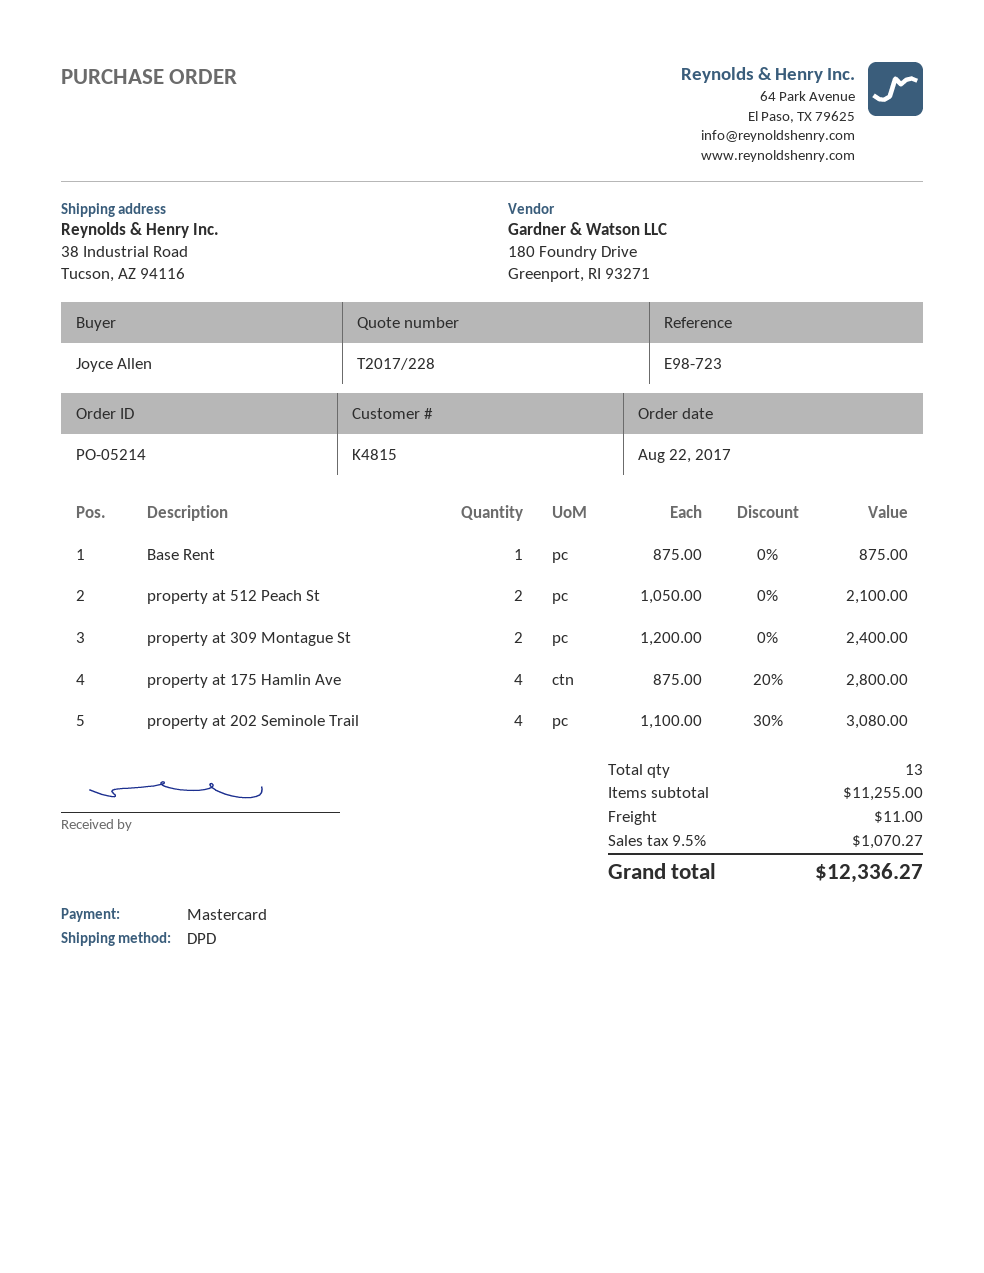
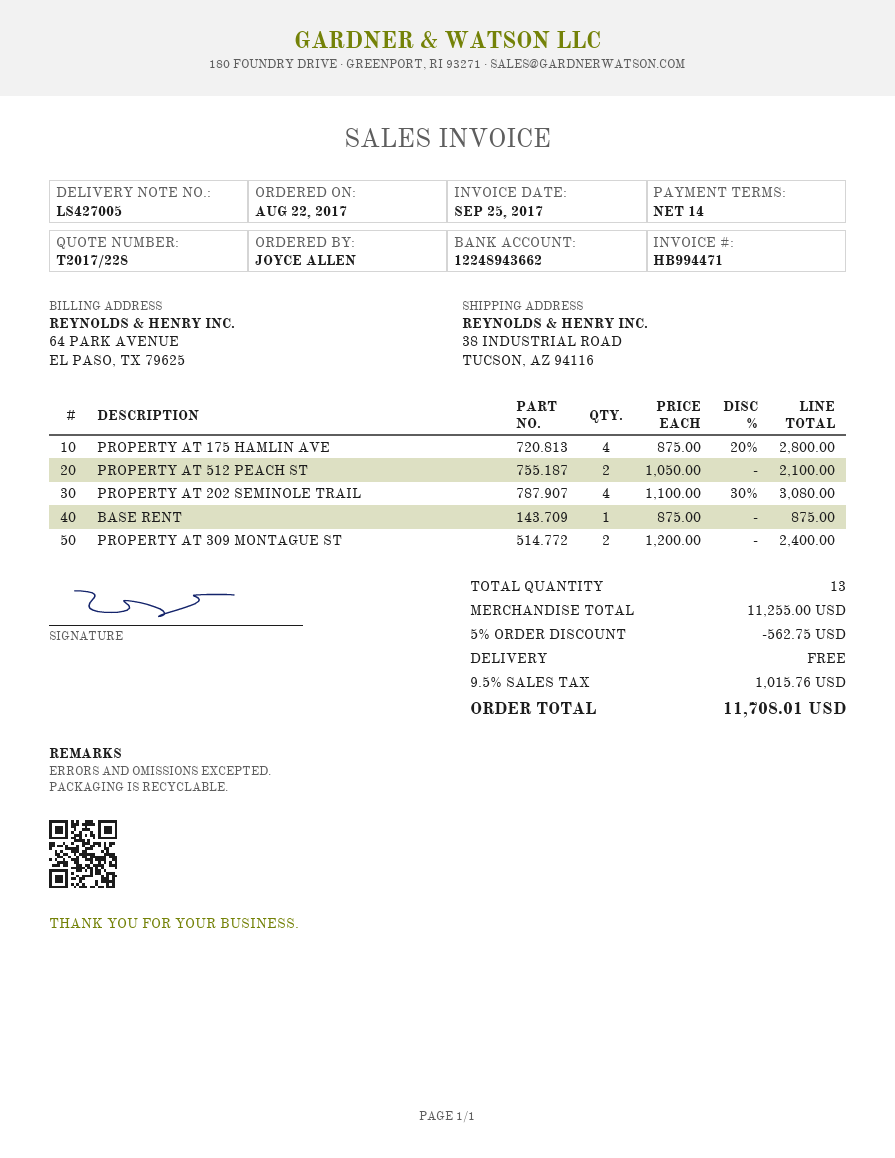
discount: none -> 5% = 562.75
shipping: 11.00 -> 0.00
tax: 9.5% = 1070.27 -> 9.5% = 1015.76
total: 12336.27 -> 11708.01

